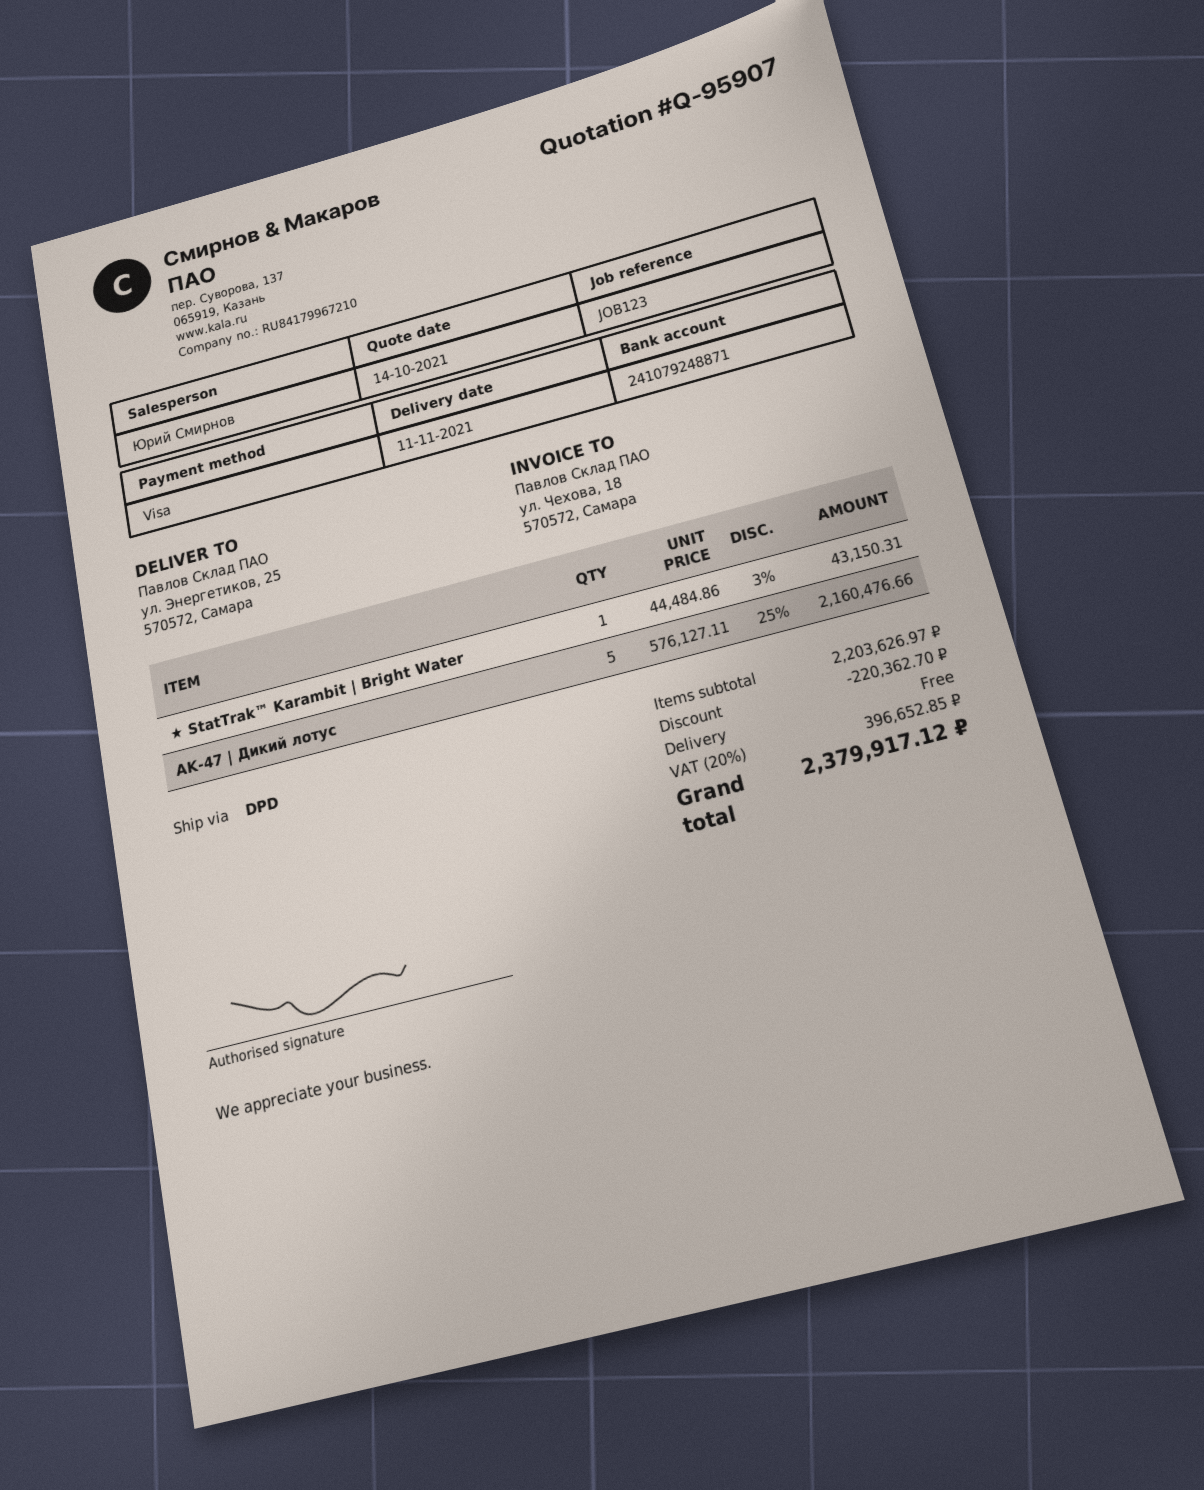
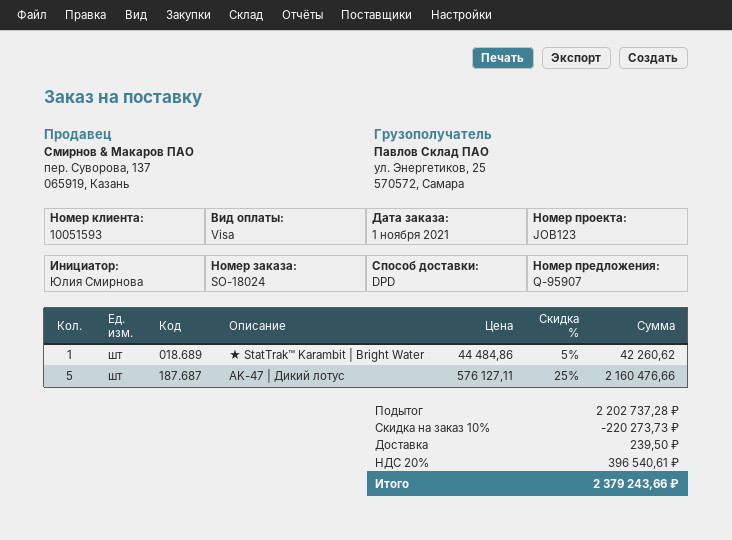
★ StatTrak™ Karambit | Bright Water: 1 x 44484.86 - 3% = 43150.31 -> 1 x 44484.86 - 5% = 42260.62
subtotal: 2203626.97 -> 2202737.28
discount: 220362.70 -> 220273.73
shipping: 0.00 -> 239.50
tax: 20% = 396652.85 -> 20% = 396540.61
total: 2379917.12 -> 2379243.66

